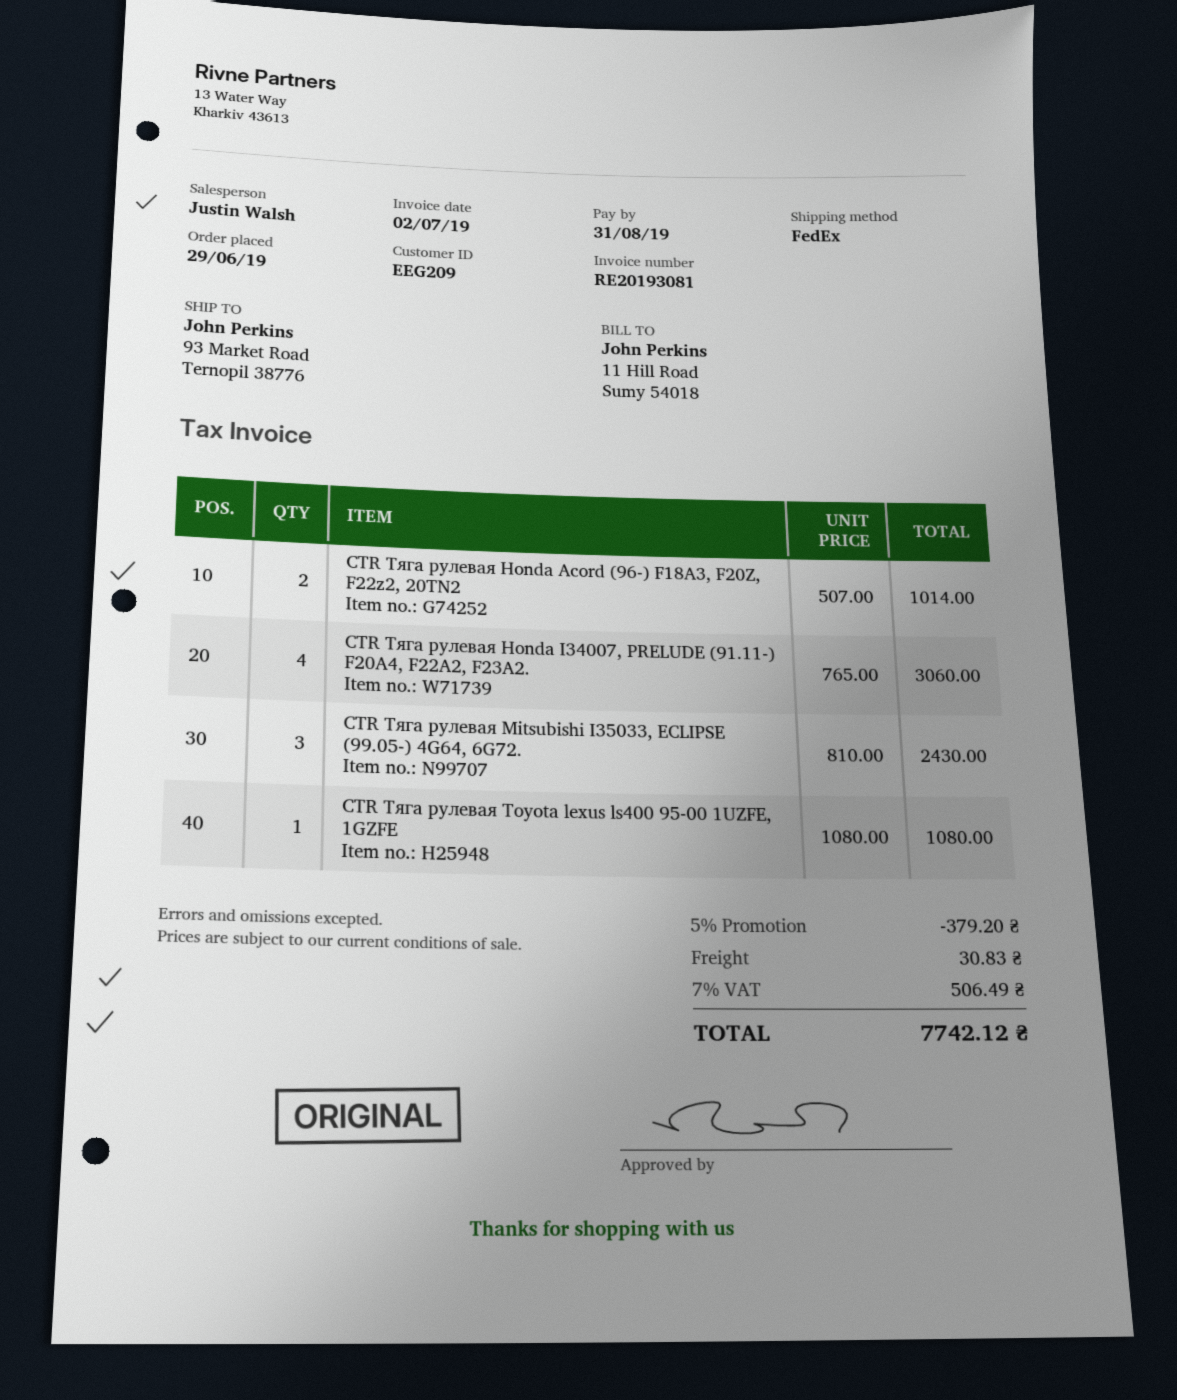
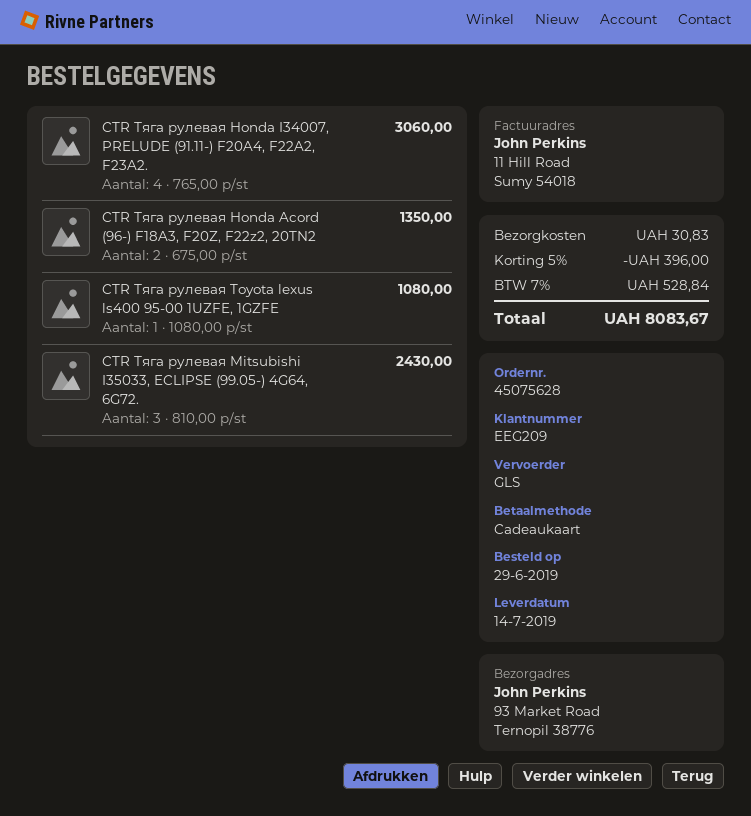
shipping method: FedEx -> GLS
CTR Тяга рулевая Honda Acord (96-) F18A3, F20Z, F22z2, 20TN2: 2 x 507.00 = 1014.00 -> 2 x 675.00 = 1350.00
discount: 5% = 379.20 -> 5% = 396.00
tax: 7% = 506.49 -> 7% = 528.84
total: 7742.12 -> 8083.67

